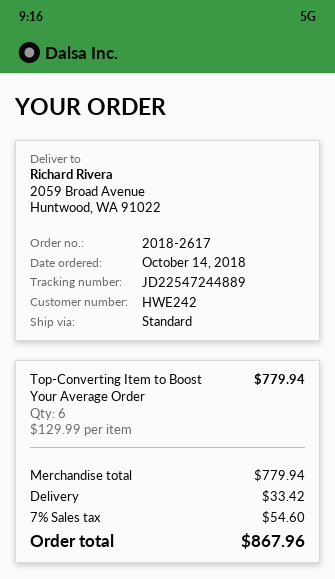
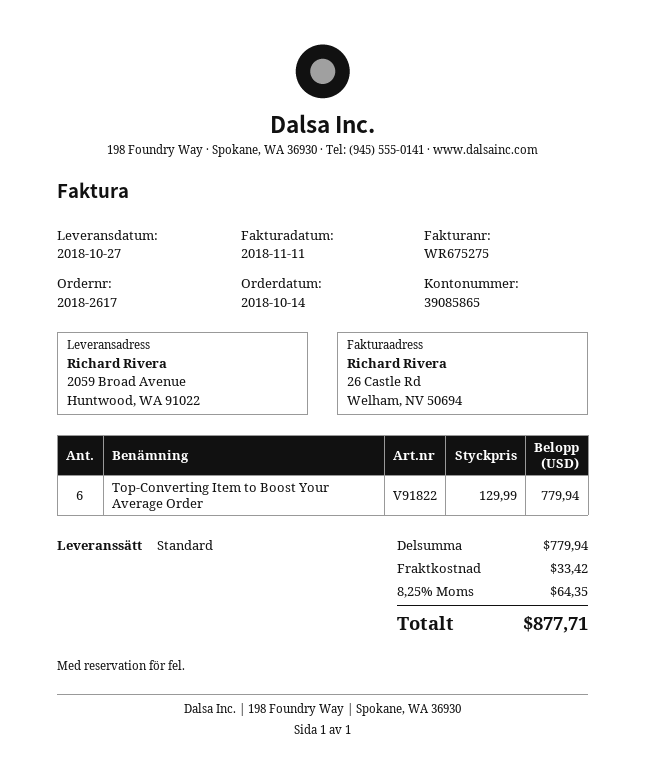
tax: 7% = 54.60 -> 8.25% = 64.35
total: 867.96 -> 877.71

